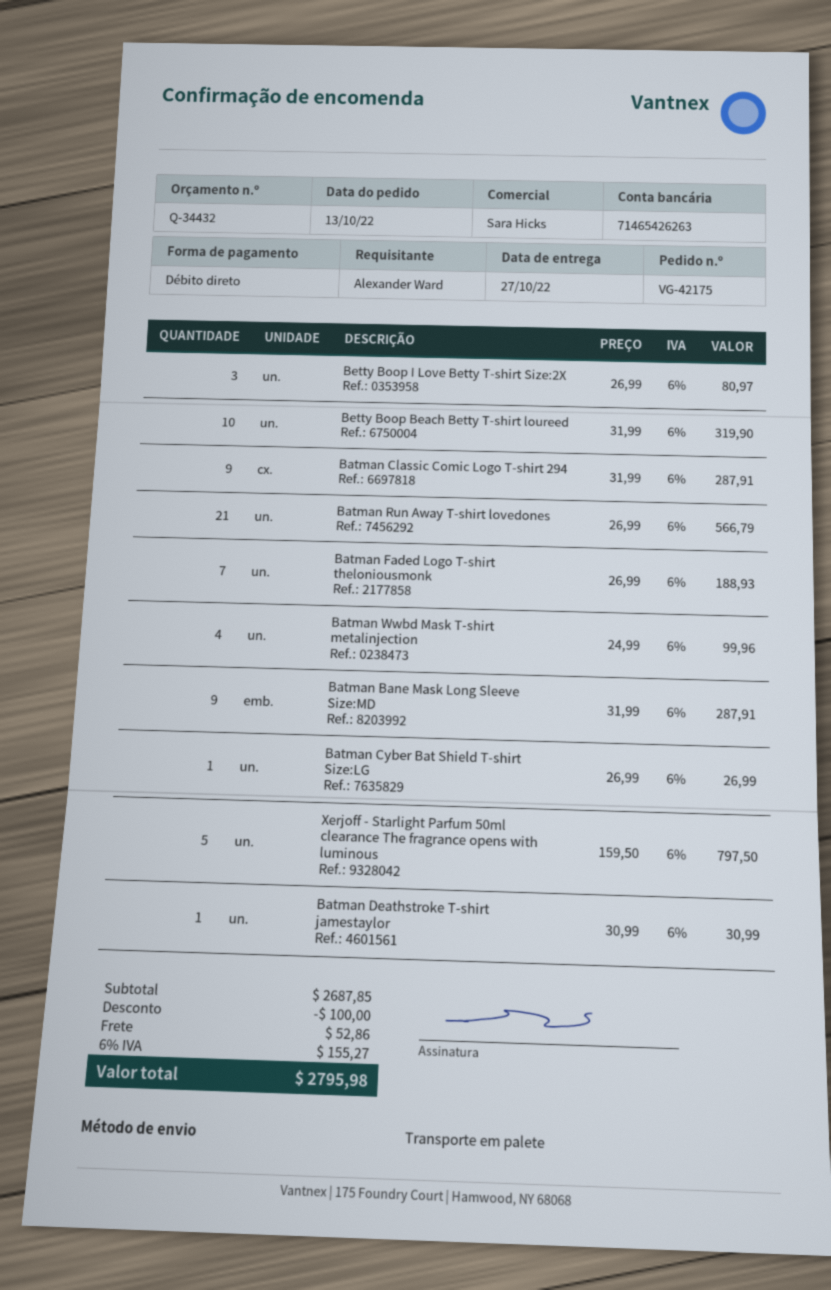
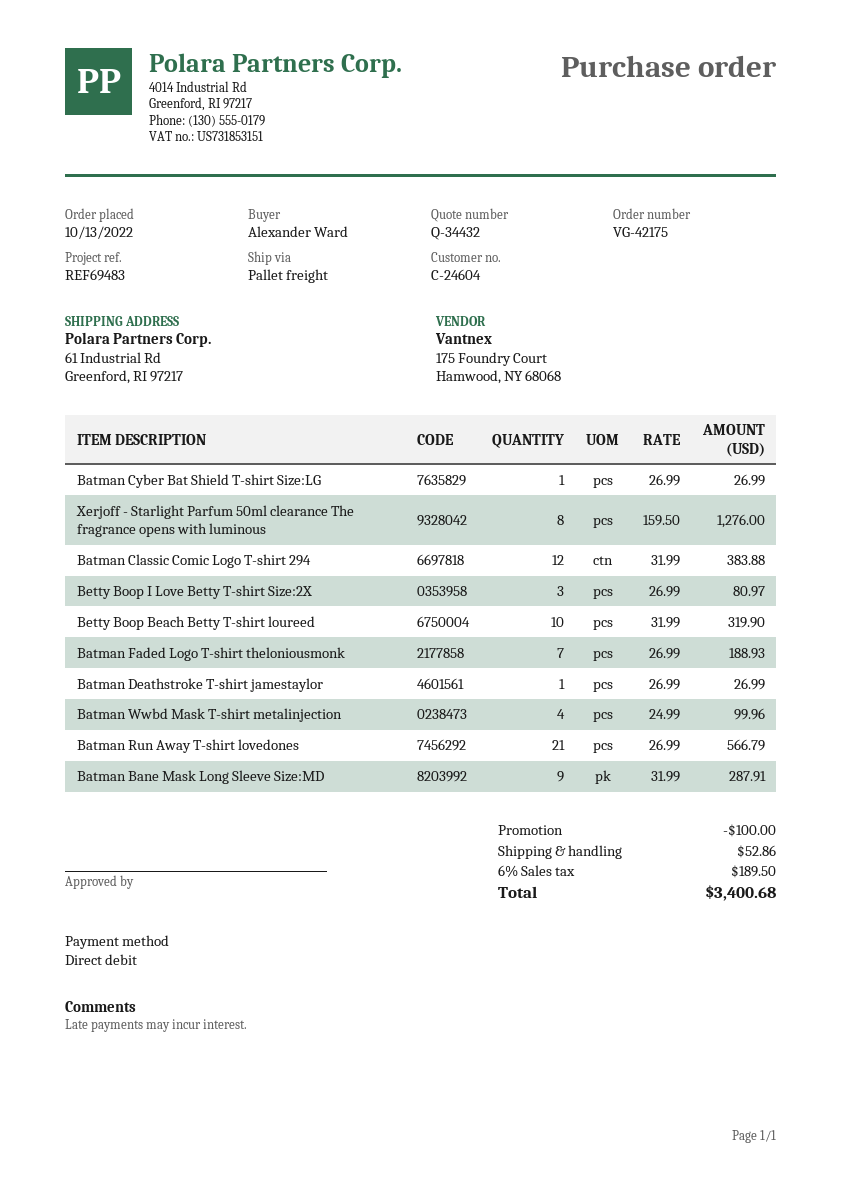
Batman Classic Comic Logo T-shirt 294: 9 x 31.99 = 287.91 -> 12 x 31.99 = 383.88
Xerjoff - Starlight Parfum 50ml clearance The fragrance opens with luminous: 5 x 159.50 = 797.50 -> 8 x 159.50 = 1276.00
Batman Deathstroke T-shirt jamestaylor: 1 x 30.99 = 30.99 -> 1 x 26.99 = 26.99
tax: 6% = 155.27 -> 6% = 189.50
total: 2795.98 -> 3400.68

